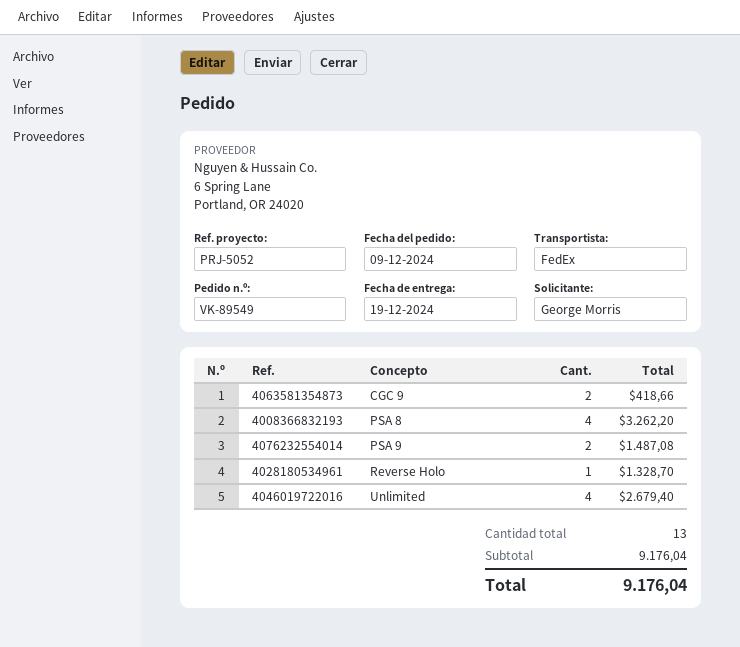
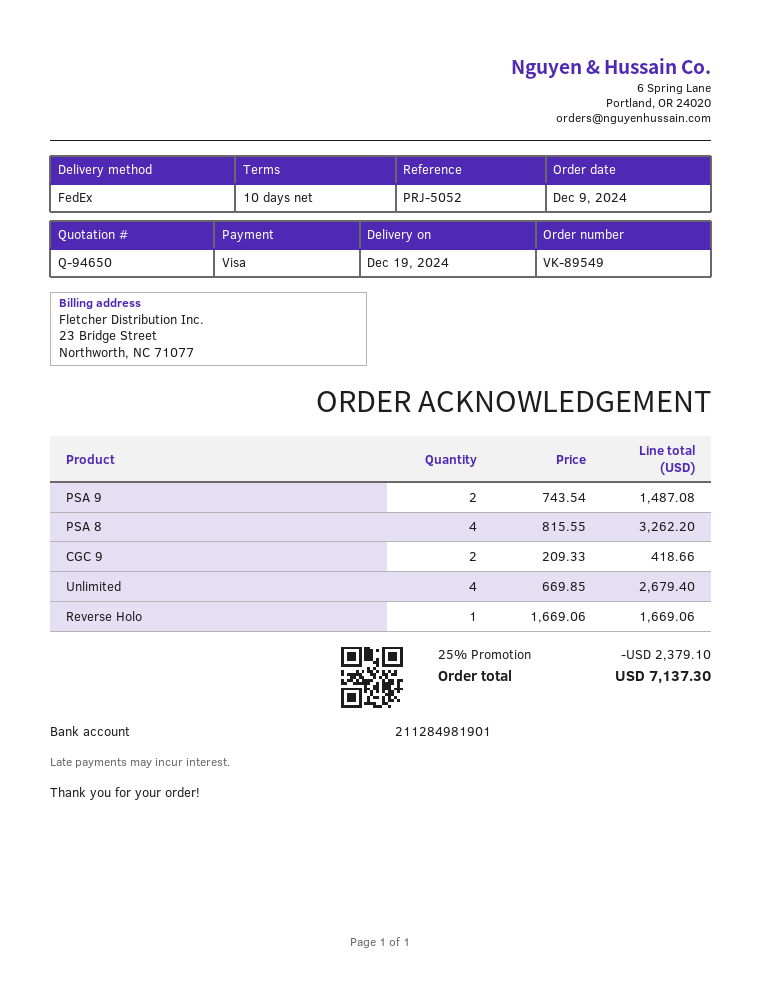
Reverse Holo: 1 for 1328.70 -> 1 for 1669.06
discount: none -> 25% = 2379.10
total: 9176.04 -> 7137.30

